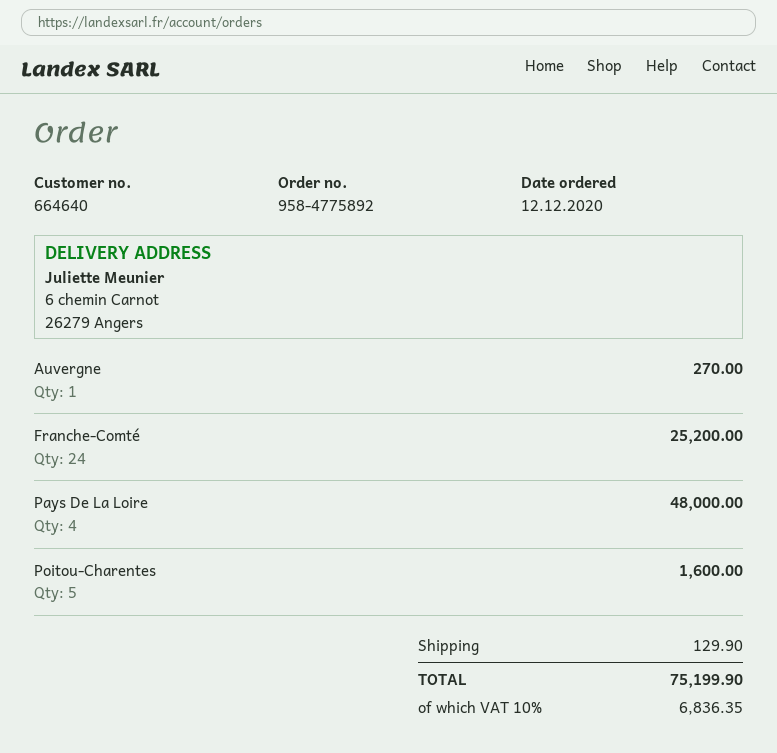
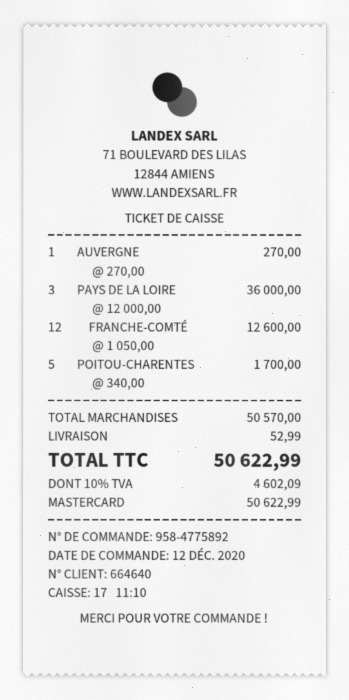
Franche-Comté: 24 for 25200.00 -> 12 for 12600.00
Pays De La Loire: 4 for 48000.00 -> 3 for 36000.00
Poitou-Charentes: 5 for 1600.00 -> 5 for 1700.00
shipping: 129.90 -> 52.99
tax: 10% = 6836.35 -> 10% = 4602.09
total: 75199.90 -> 50622.99

